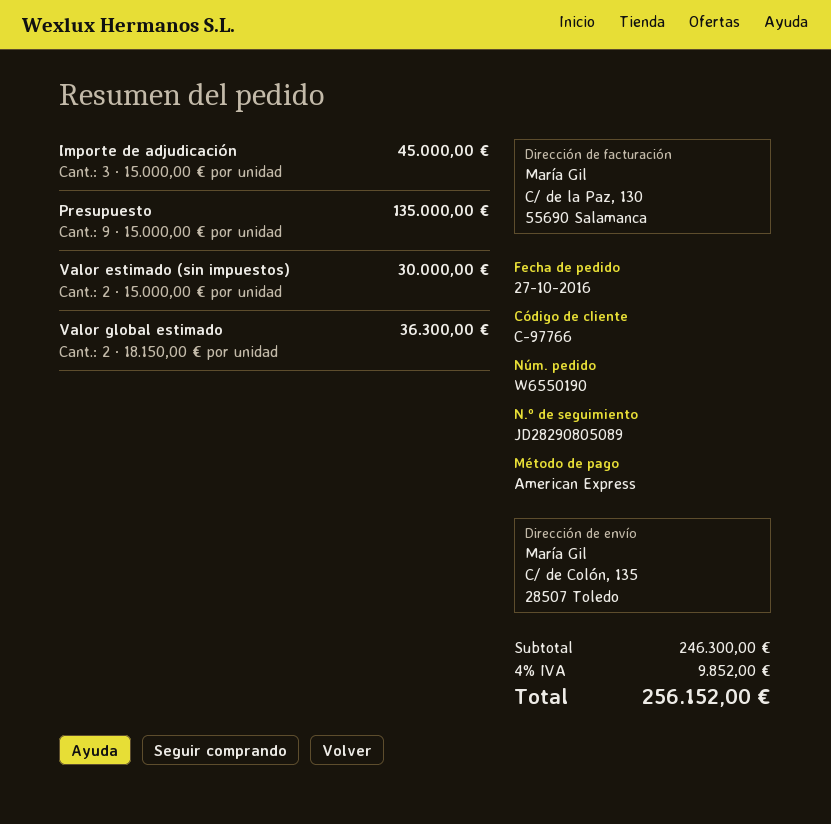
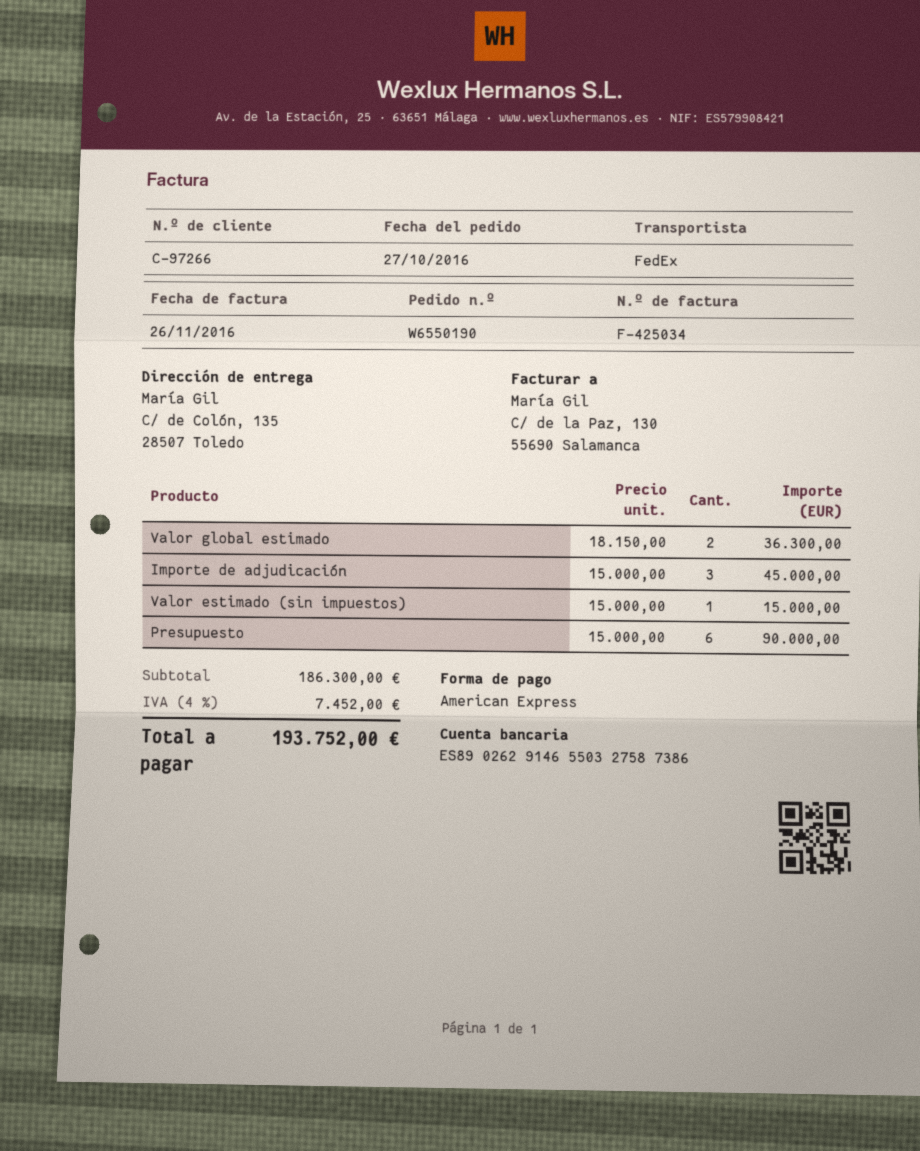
customer number: C-97766 -> C-97266
Presupuesto: 9 x 15000.00 = 135000.00 -> 6 x 15000.00 = 90000.00
Valor estimado (sin impuestos): 2 x 15000.00 = 30000.00 -> 1 x 15000.00 = 15000.00
subtotal: 246300.00 -> 186300.00
tax: 4% = 9852.00 -> 4% = 7452.00
total: 256152.00 -> 193752.00

